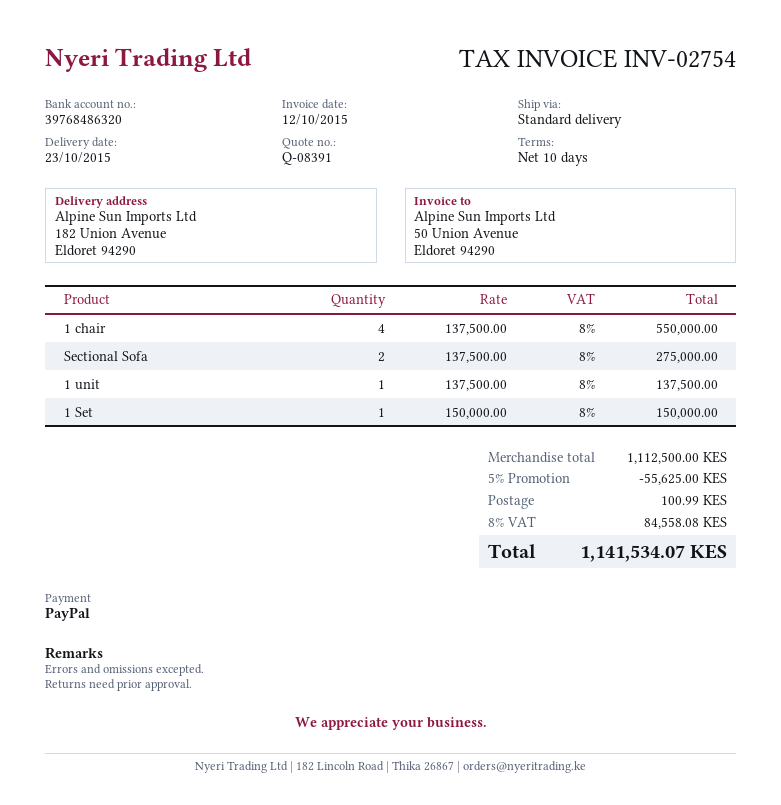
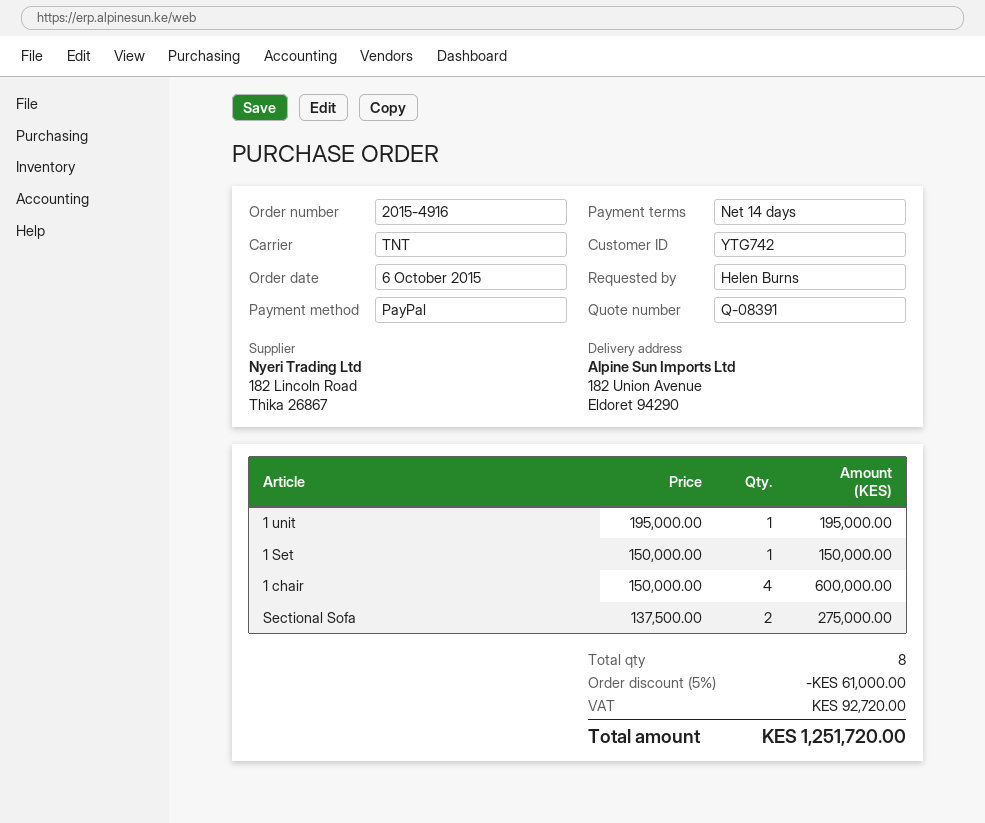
payment terms: 10 days -> 14 days
shipping method: standard -> TNT
1 chair: 4 x 137500.00 = 550000.00 -> 4 x 150000.00 = 600000.00
1 unit: 1 x 137500.00 = 137500.00 -> 1 x 195000.00 = 195000.00
discount: 5% = 55625.00 -> 5% = 61000.00
shipping: 100.99 -> none
tax: 84558.08 -> 92720.00
total: 1141534.07 -> 1251720.00

